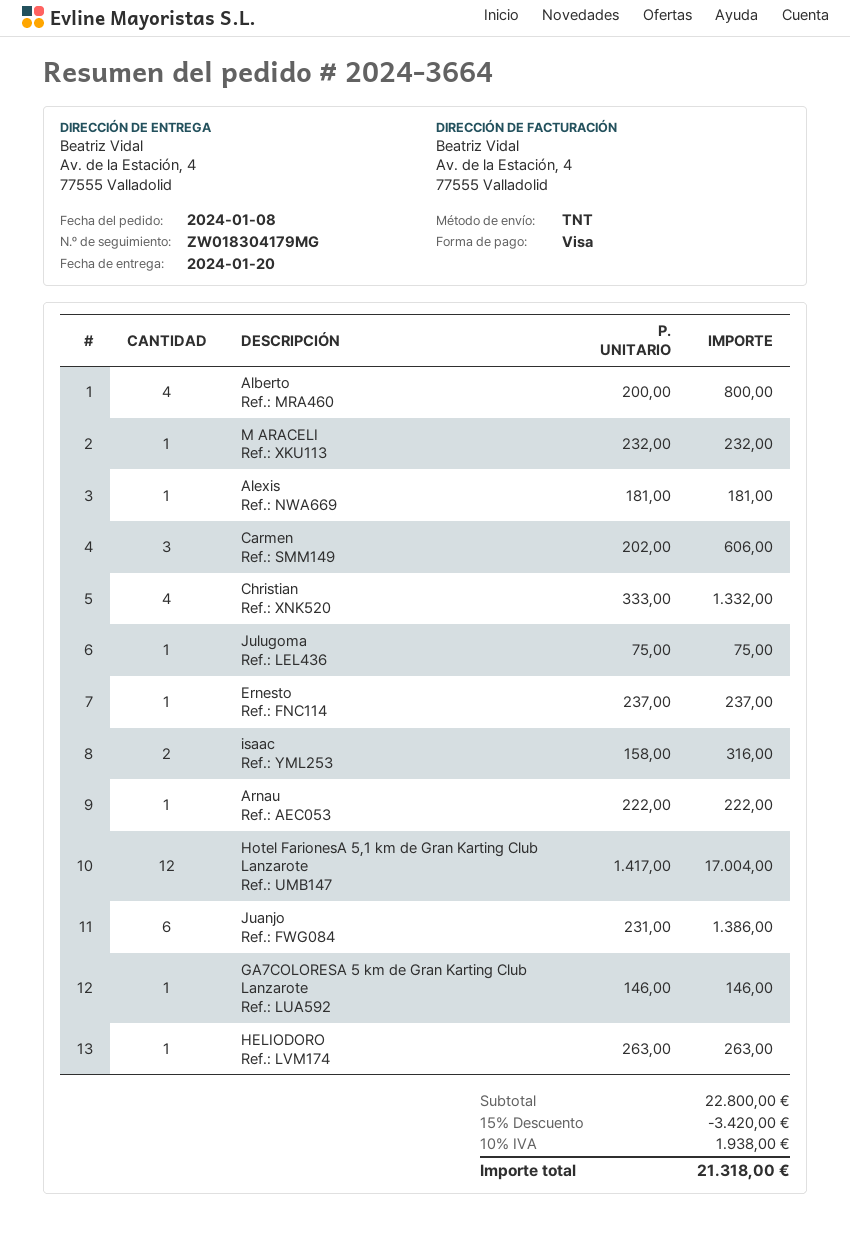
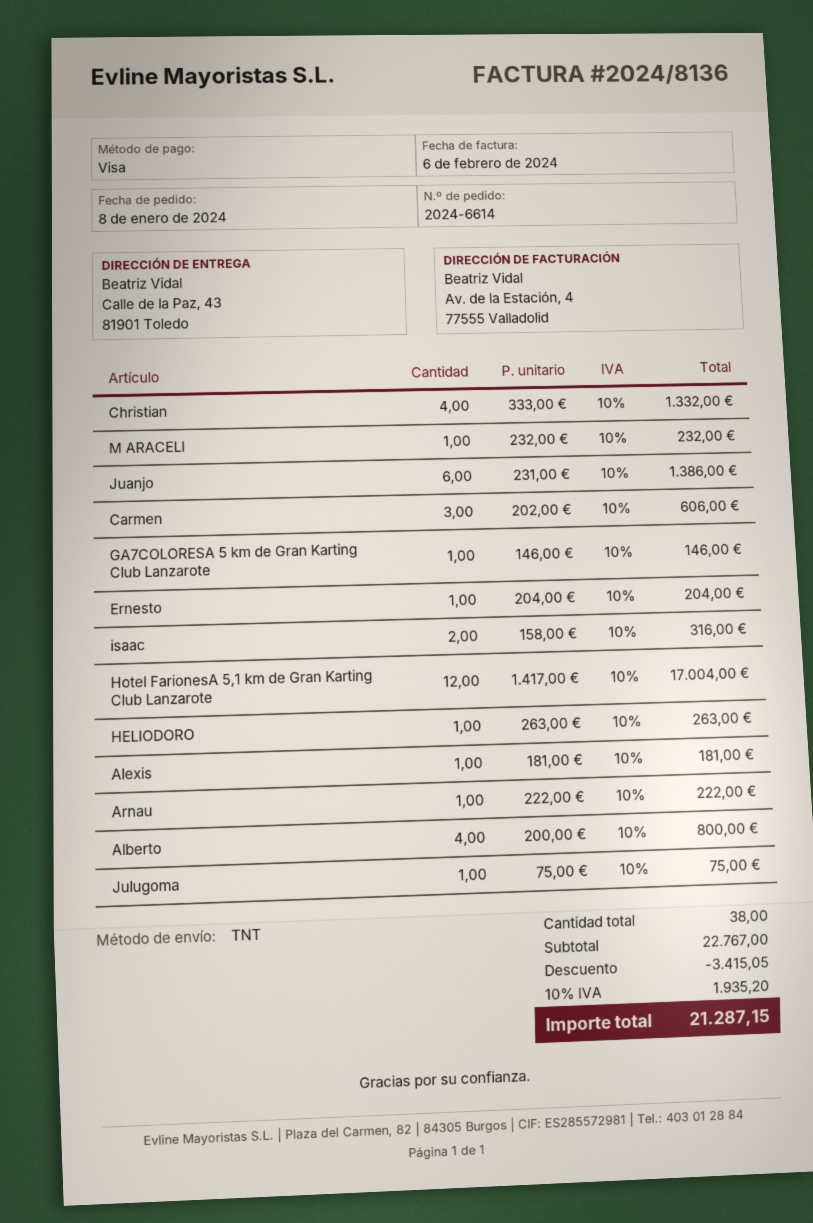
order number: 2024-3664 -> 2024-6614
ship to: Av. de la Estación, 4, 77555 Valladolid -> Calle de la Paz, 43, 81901 Toledo
Ernesto: 1 x 237.00 = 237.00 -> 1 x 204.00 = 204.00
subtotal: 22800.00 -> 22767.00
discount: 3420.00 -> 3415.05
tax: 10% = 1938.00 -> 10% = 1935.20
total: 21318.00 -> 21287.15

